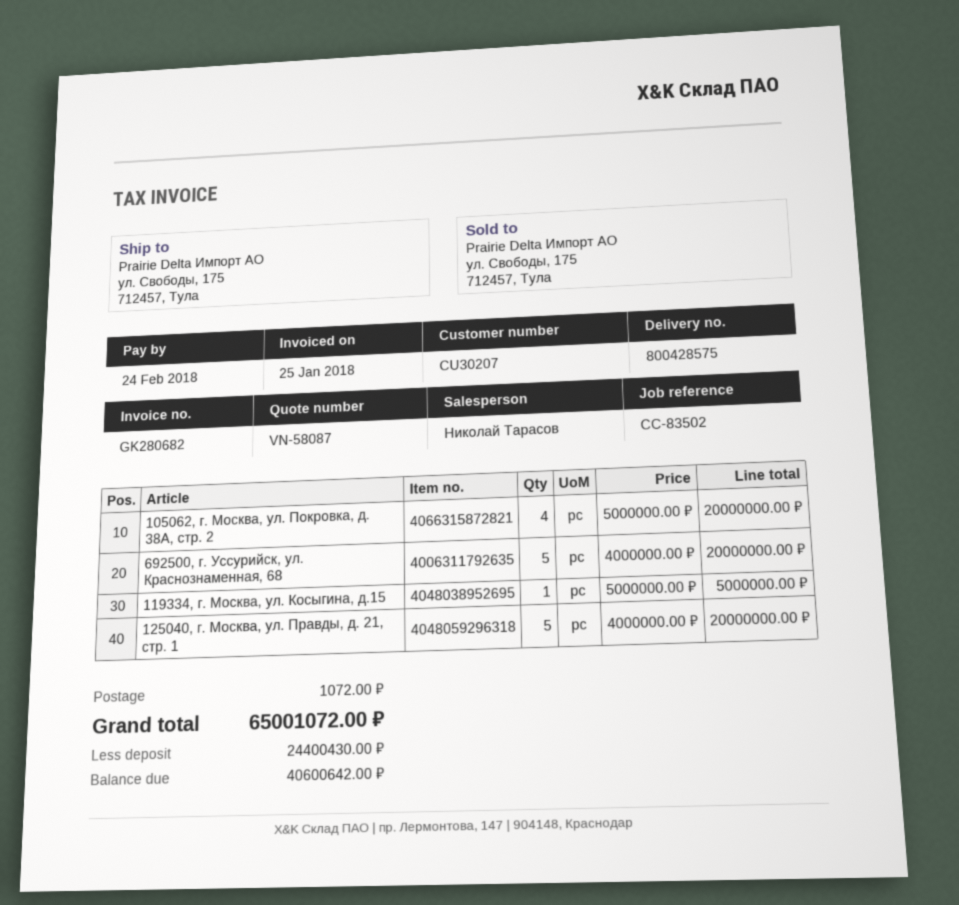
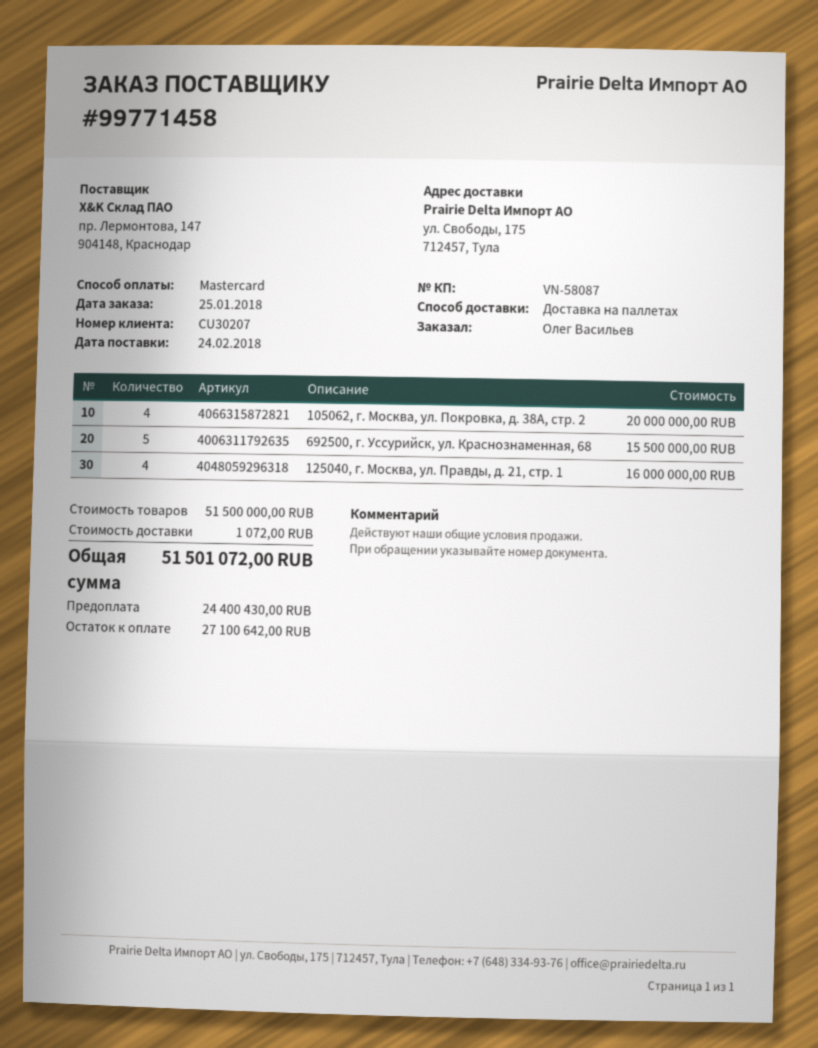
692500, г. Уссурийск, ул. Краснознаменная, 68: 5 for 20000000.00 -> 5 for 15500000.00
119334, г. Москва, ул. Косыгина, д.15: 1 for 5000000.00 -> none
125040, г. Москва, ул. Правды, д. 21, стр. 1: 5 for 20000000.00 -> 4 for 16000000.00
total: 65001072.00 -> 51501072.00
balance: 40600642.00 -> 27100642.00

